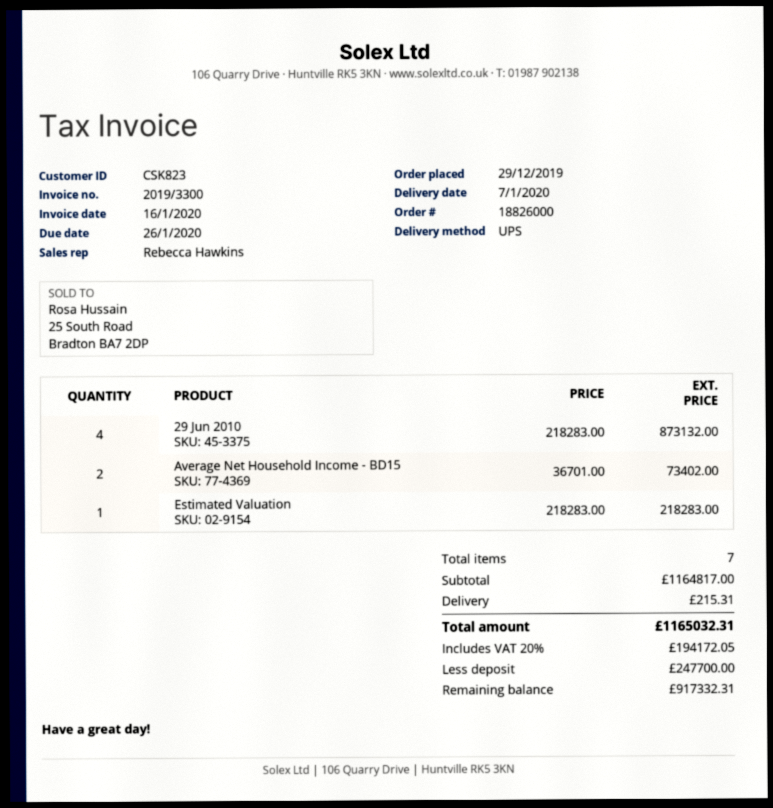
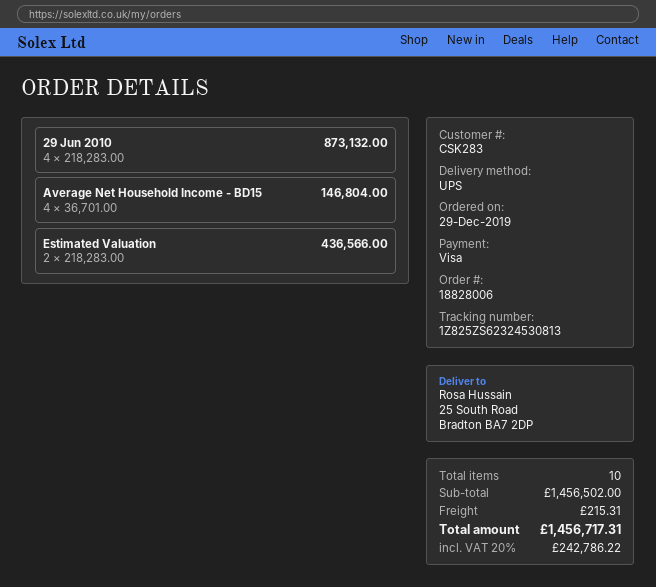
order number: 18826000 -> 18828006
customer number: CSK823 -> CSK283
Average Net Household Income - BD15: 2 x 36701.00 = 73402.00 -> 4 x 36701.00 = 146804.00
Estimated Valuation: 1 x 218283.00 = 218283.00 -> 2 x 218283.00 = 436566.00
total quantity: 7 -> 10
subtotal: 1164817.00 -> 1456502.00
tax: 20% = 194172.05 -> 20% = 242786.22
total: 1165032.31 -> 1456717.31

